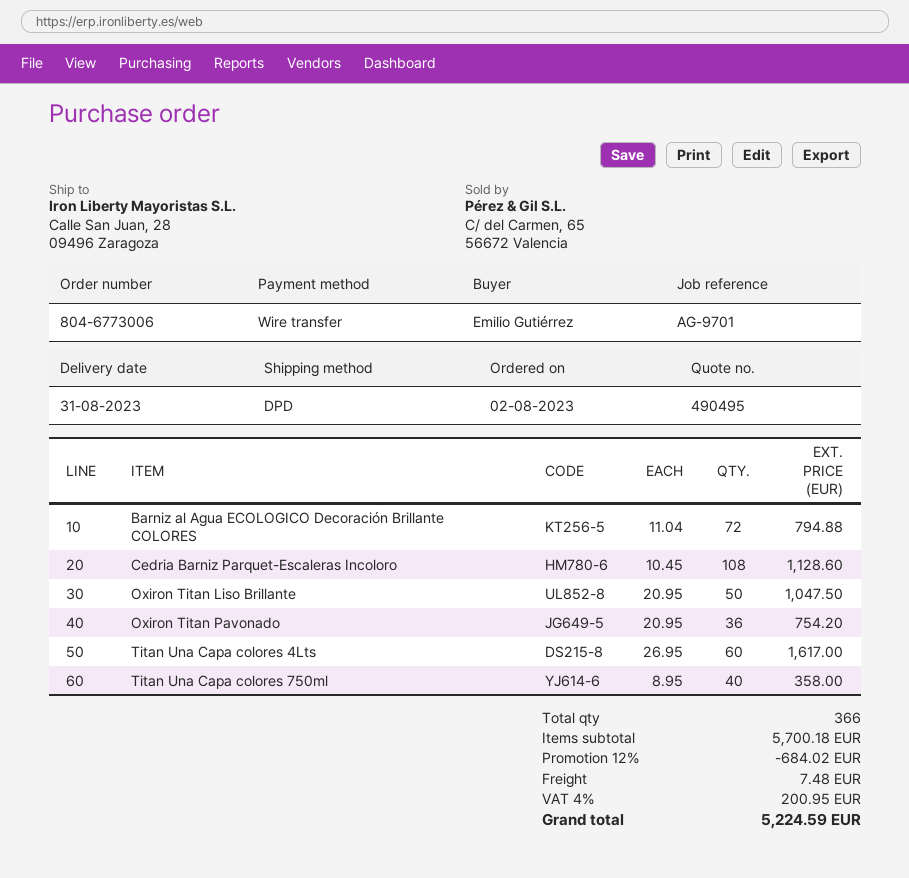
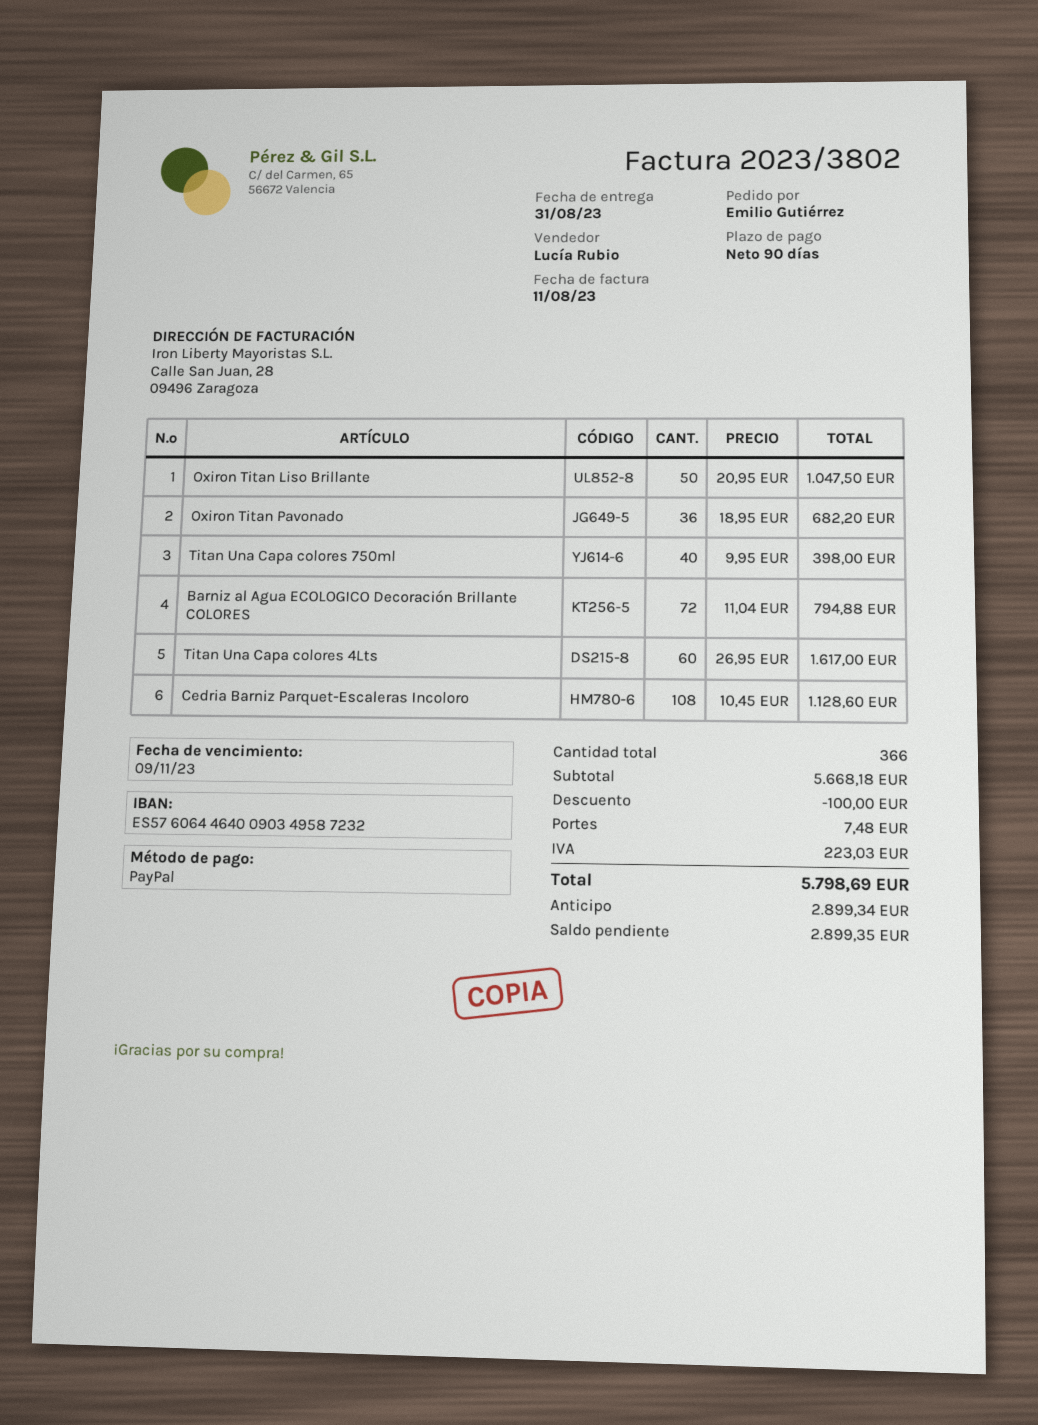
payment method: bank transfer -> PayPal
Oxiron Titan Pavonado: 36 x 20.95 = 754.20 -> 36 x 18.95 = 682.20
Titan Una Capa colores 750ml: 40 x 8.95 = 358.00 -> 40 x 9.95 = 398.00
subtotal: 5700.18 -> 5668.18
discount: 684.02 -> 100.00
tax: 200.95 -> 223.03
total: 5224.59 -> 5798.69

